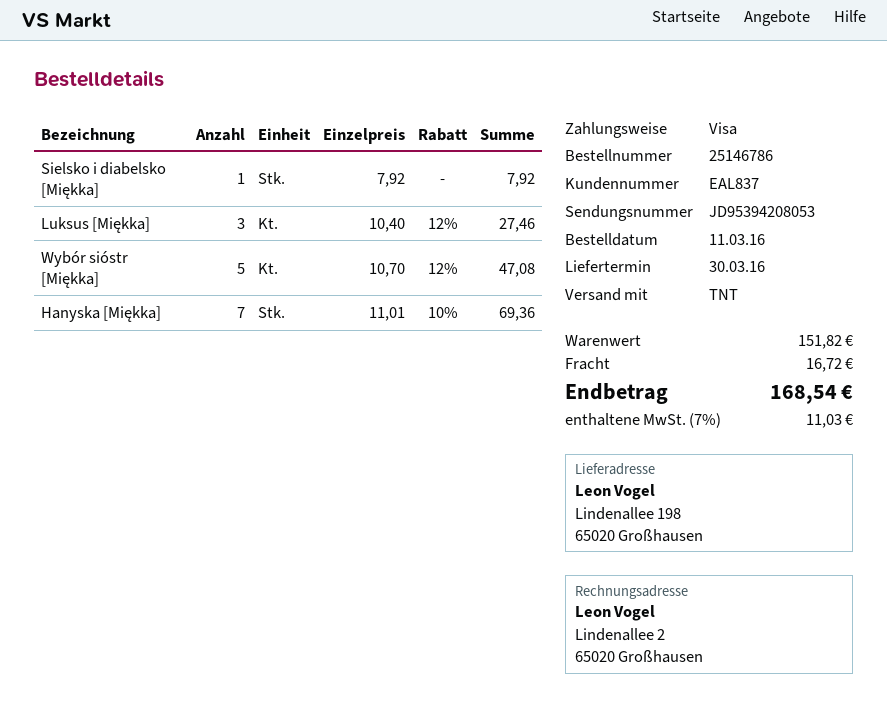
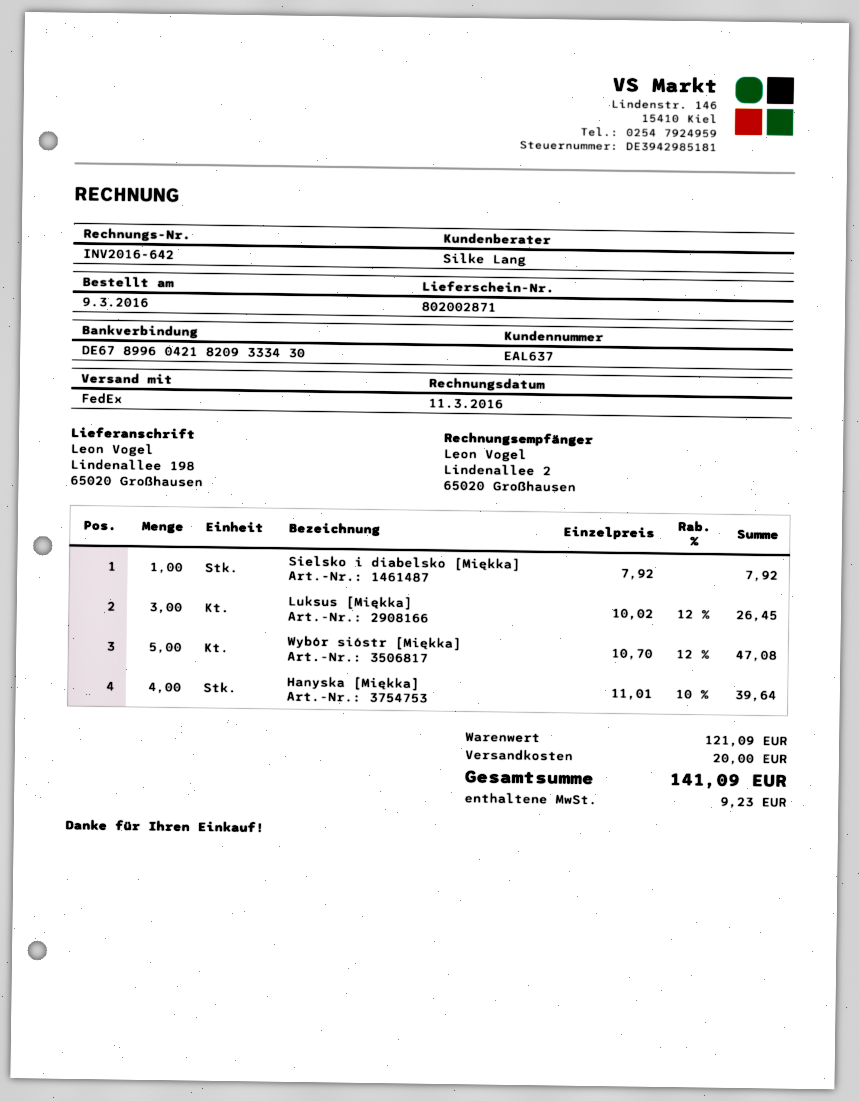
order date: 2016-03-11 -> 2016-03-09
customer number: EAL837 -> EAL637
shipping method: TNT -> FedEx
Luksus [Miękka]: 3 x 10.40 - 12% = 27.46 -> 3 x 10.02 - 12% = 26.45
Hanyska [Miękka]: 7 x 11.01 - 10% = 69.36 -> 4 x 11.01 - 10% = 39.64
subtotal: 151.82 -> 121.09
shipping: 16.72 -> 20.00
tax: 11.03 -> 9.23
total: 168.54 -> 141.09

